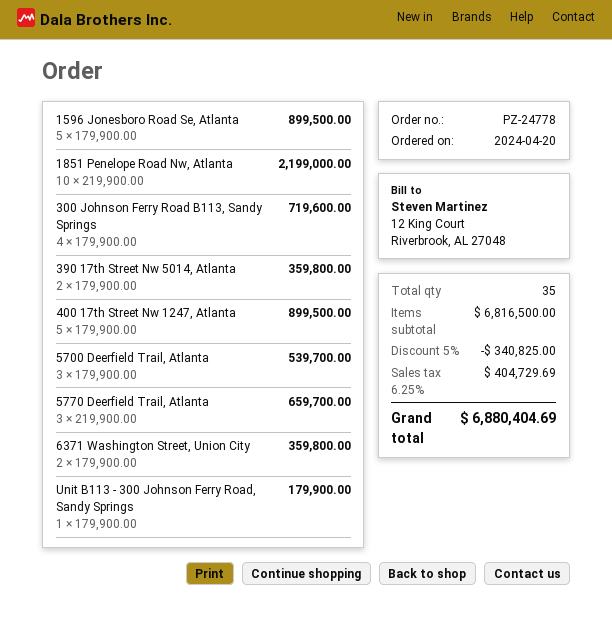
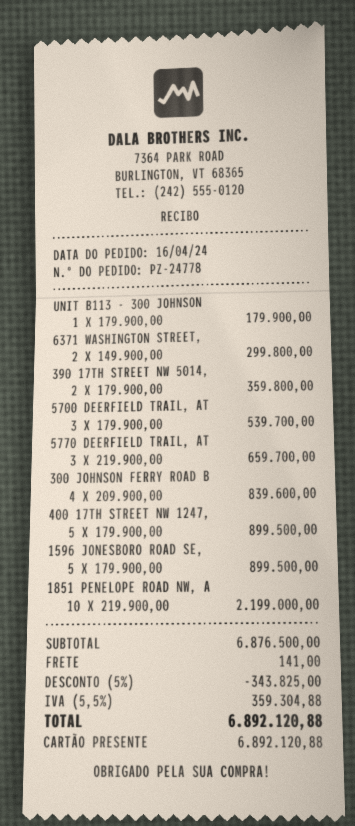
order date: 2024-04-20 -> 2024-04-16
300 Johnson Ferry Road B113, Sandy Springs: 4 x 179900.00 = 719600.00 -> 4 x 209900.00 = 839600.00
6371 Washington Street, Union City: 2 x 179900.00 = 359800.00 -> 2 x 149900.00 = 299800.00
subtotal: 6816500.00 -> 6876500.00
discount: 5% = 340825.00 -> 5% = 343825.00
shipping: none -> 141.00
tax: 6.25% = 404729.69 -> 5.5% = 359304.88
total: 6880404.69 -> 6892120.88

